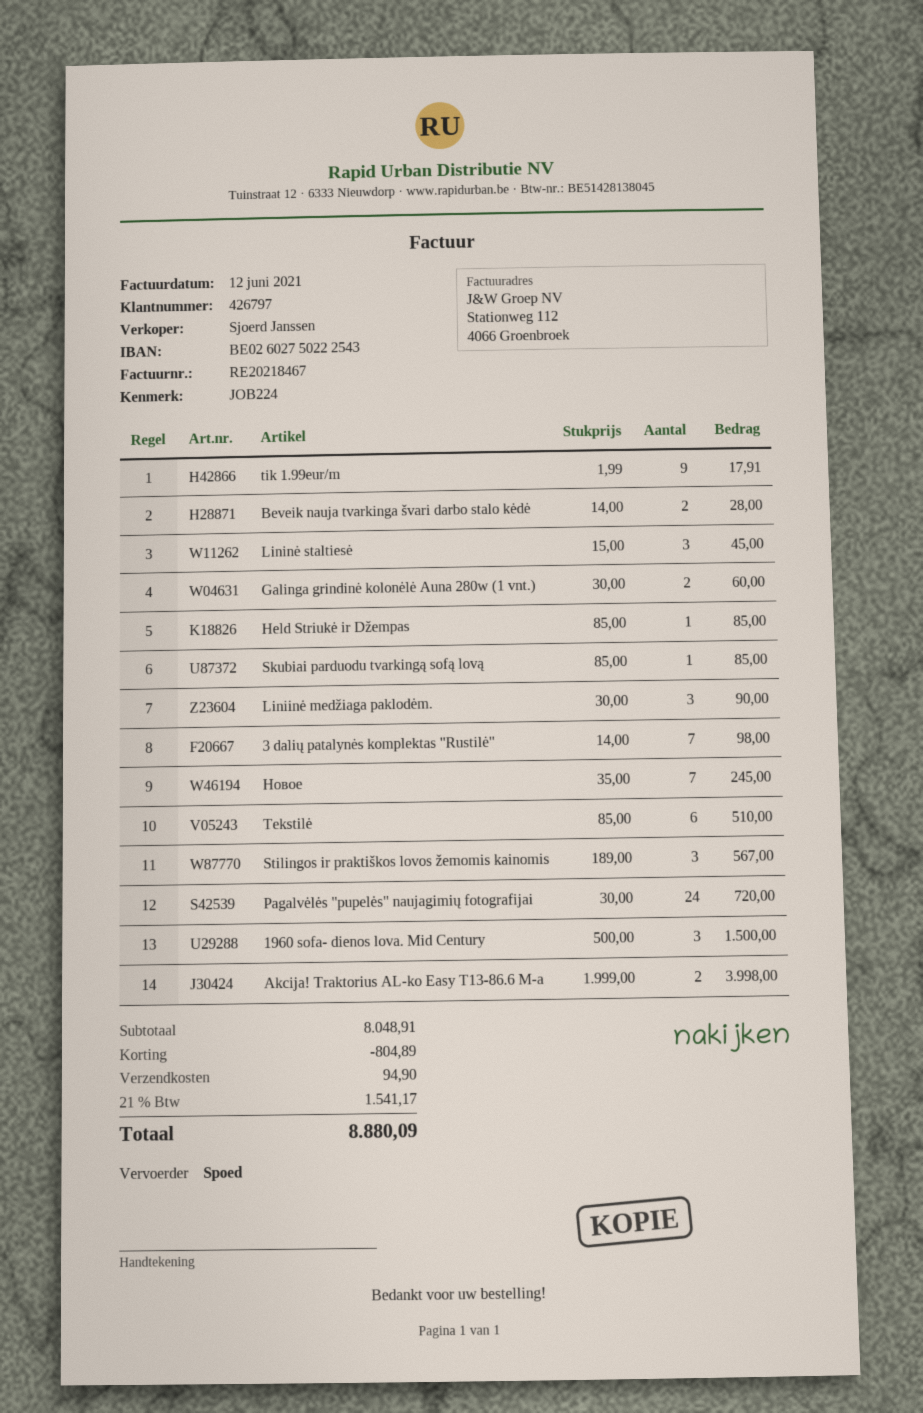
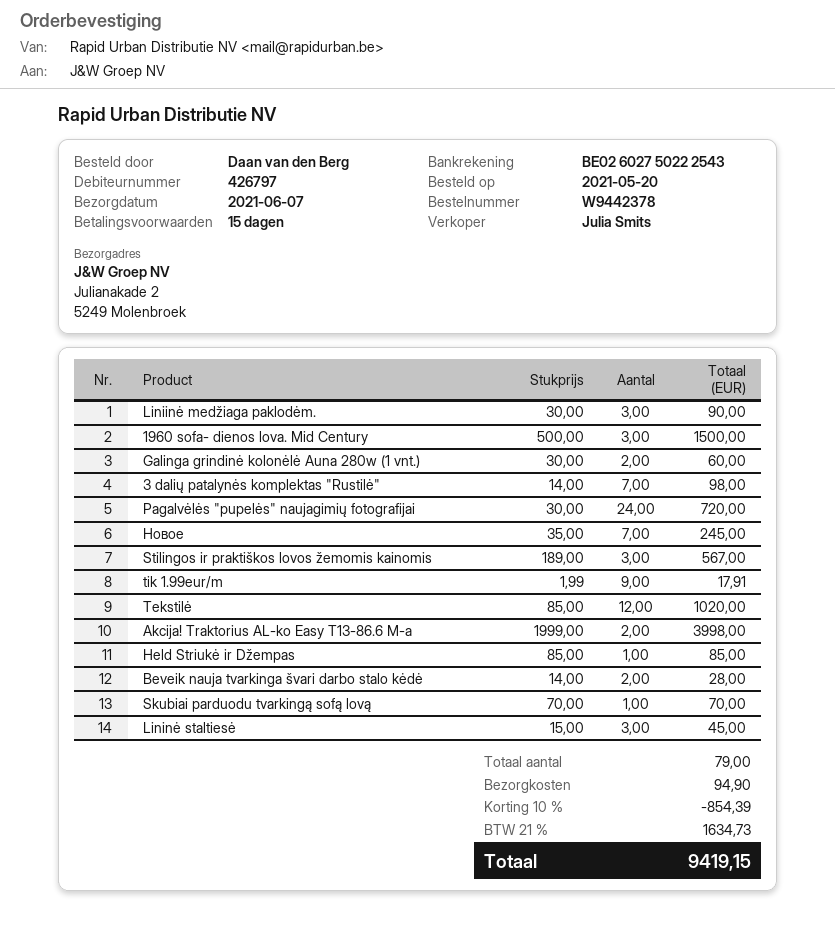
sales rep: Sjoerd Janssen -> Julia Smits
Skubiai parduodu tvarkingą sofą lovą: 1 x 85.00 = 85.00 -> 1 x 70.00 = 70.00
Tekstilė: 6 x 85.00 = 510.00 -> 12 x 85.00 = 1020.00
discount: 804.89 -> 854.39
tax: 21% = 1541.17 -> 21% = 1634.73
total: 8880.09 -> 9419.15

